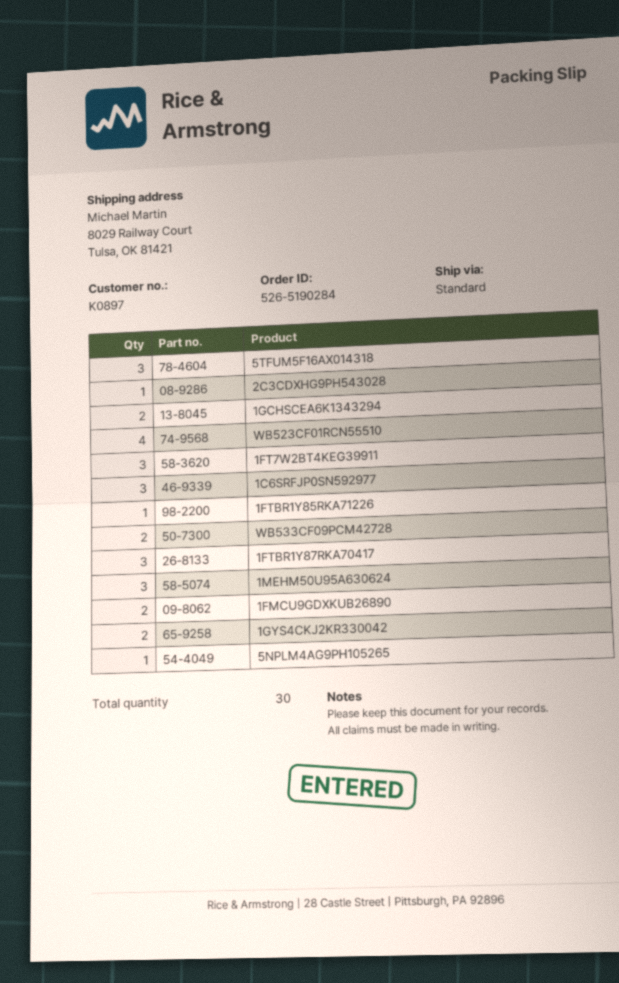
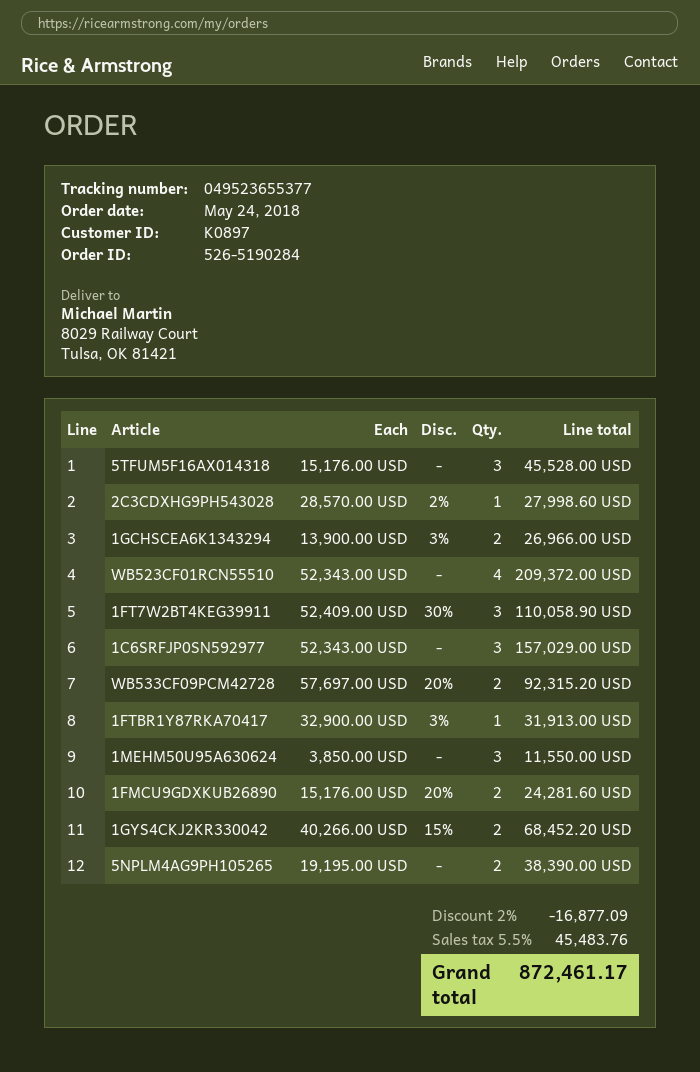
1FTBR1Y85RKA71226: 1 -> none
1FTBR1Y87RKA70417: 3 -> 1
5NPLM4AG9PH105265: 1 -> 2

